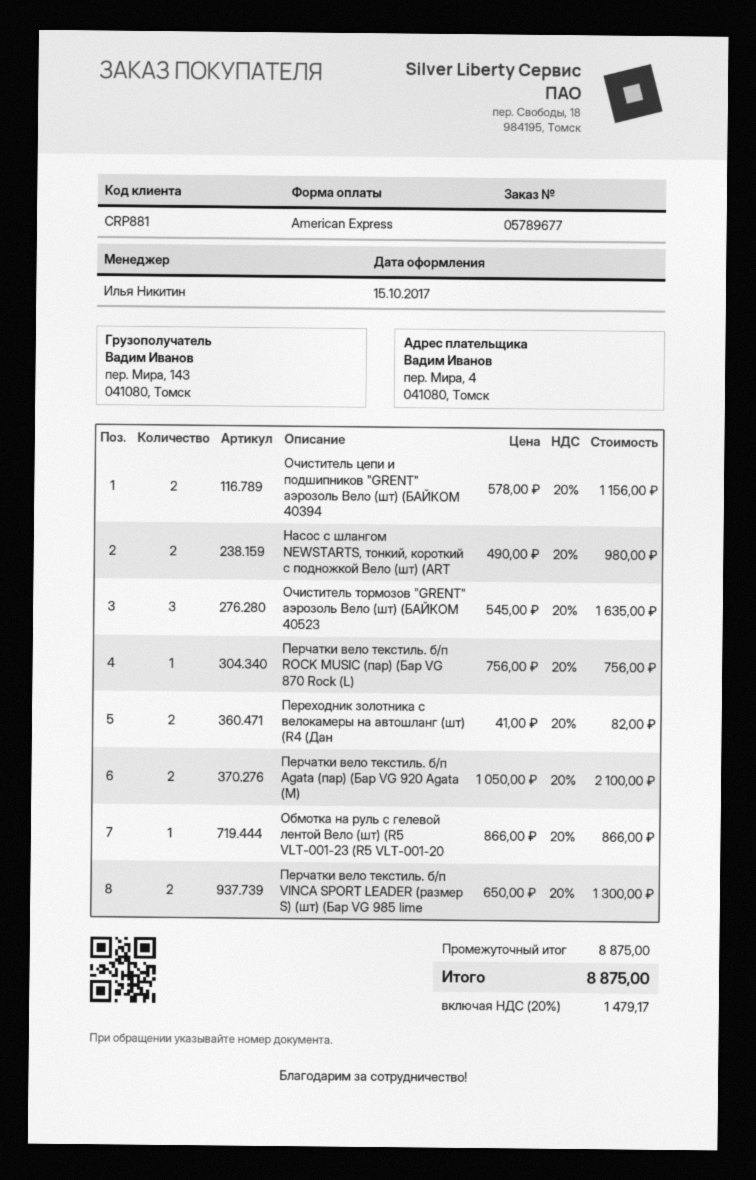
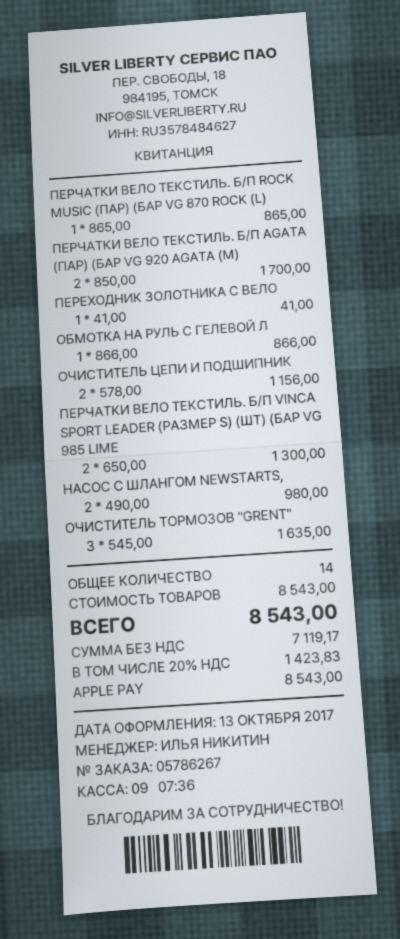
order number: 05789677 -> 05786267
order date: 2017-10-15 -> 2017-10-13
payment method: American Express -> Apple Pay
Перчатки вело текстиль. б/п ROCK MUSIC (пар) (Бар VG 870 Rock (L): 1 x 756.00 = 756.00 -> 1 x 865.00 = 865.00
Переходник золотника с велокамеры на автошланг (шт) (R4 (Дан: 2 x 41.00 = 82.00 -> 1 x 41.00 = 41.00
Перчатки вело текстиль. б/п Agata (пар) (Бар VG 920 Agata (M): 2 x 1050.00 = 2100.00 -> 2 x 850.00 = 1700.00
subtotal: 8875.00 -> 8543.00
tax: 20% = 1479.17 -> 20% = 1423.83
total: 8875.00 -> 8543.00

